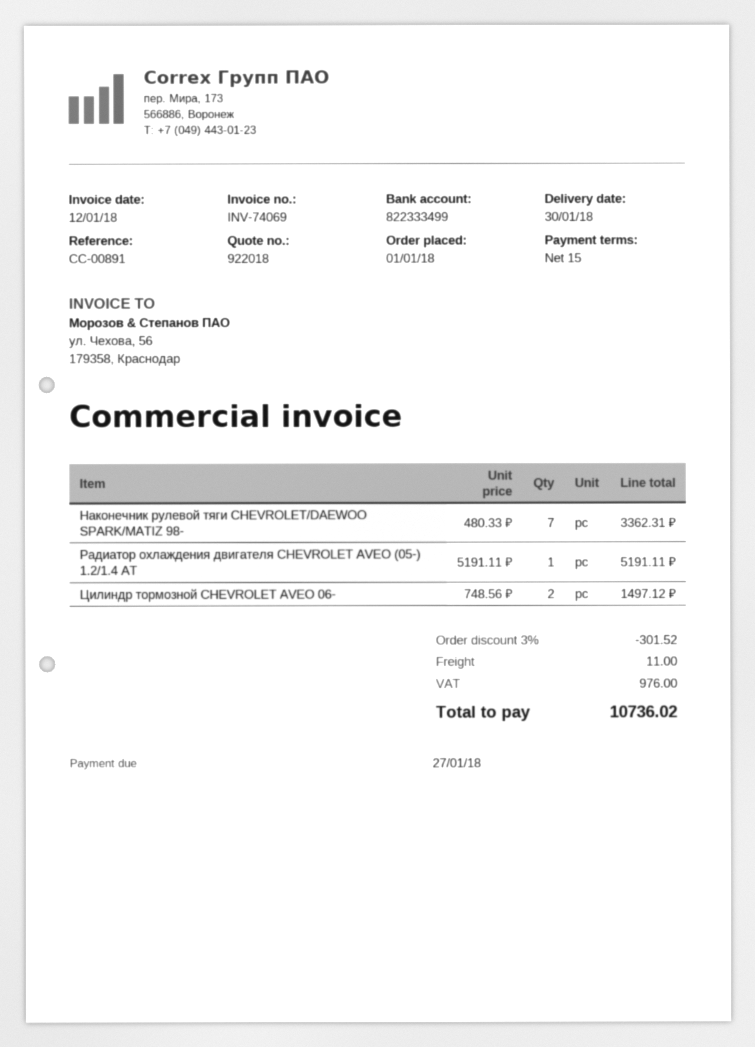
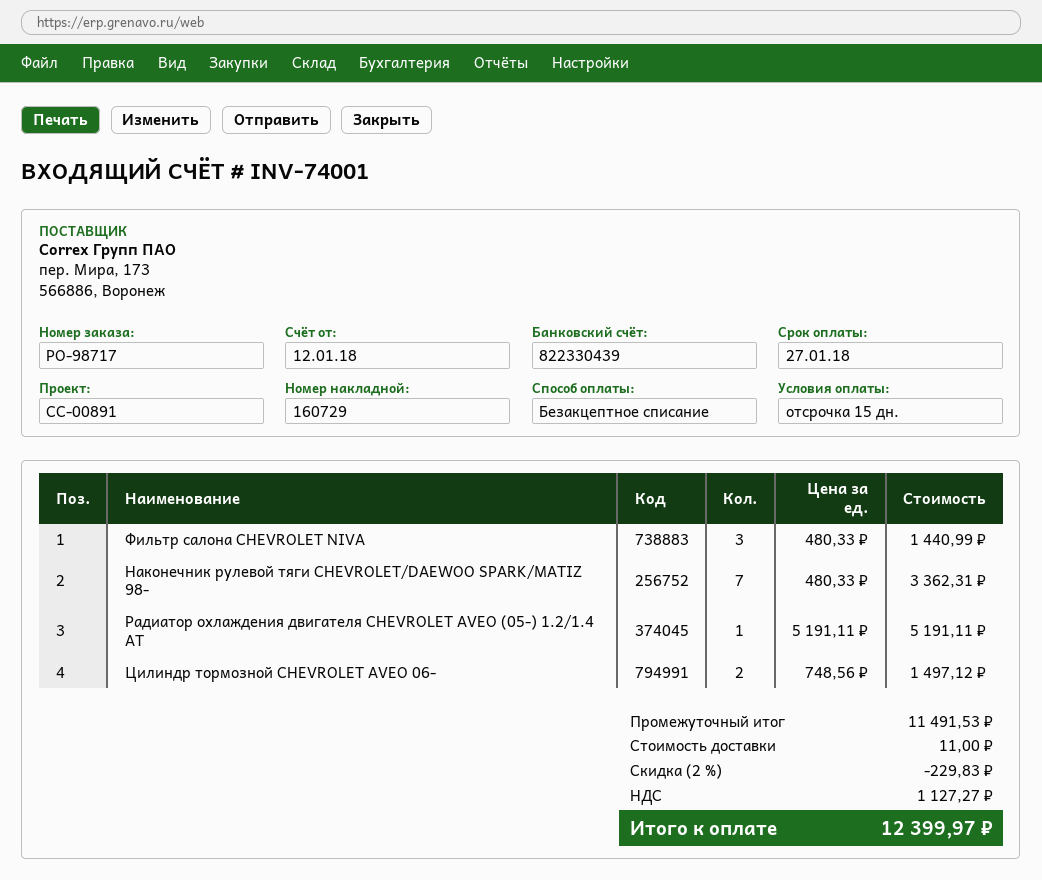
invoice number: INV-74069 -> INV-74001
bank account: 822333499 -> 822330439
Фильтр салона CHEVROLET NIVA: none -> 3 x 480.33 = 1440.99
discount: 3% = 301.52 -> 2% = 229.83
tax: 976.00 -> 1127.27
total: 10736.02 -> 12399.97

